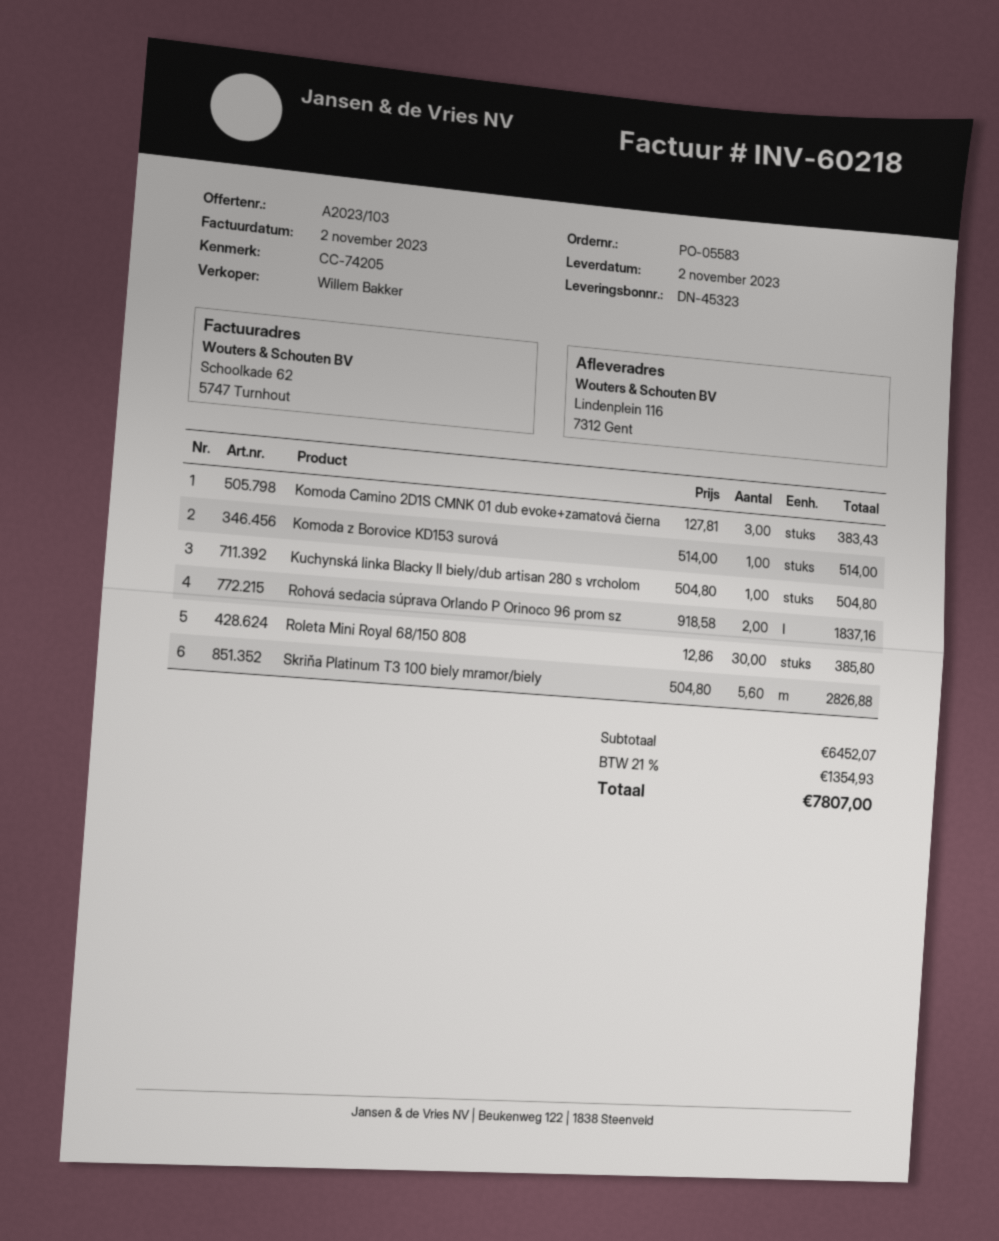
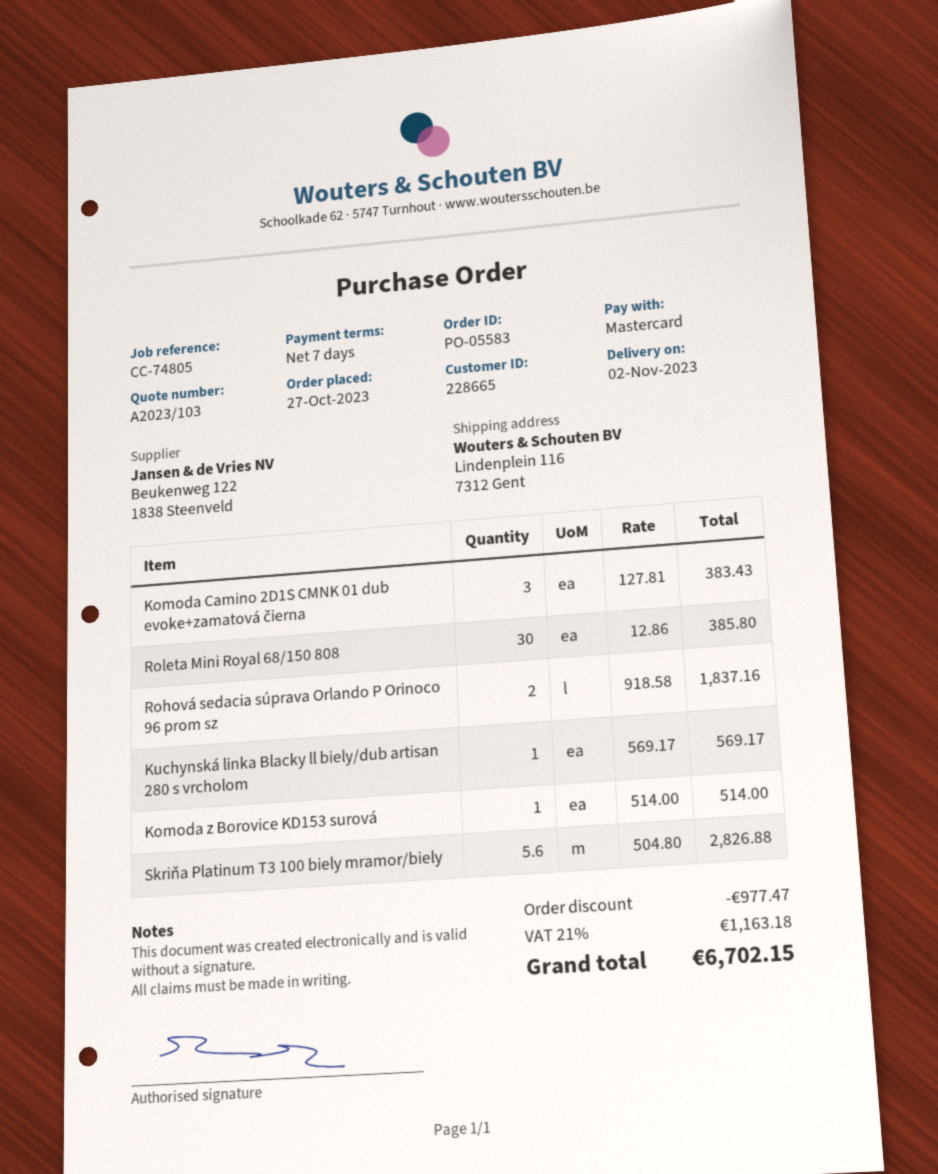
reference: CC-74205 -> CC-74805
Kuchynská linka Blacky ll biely/dub artisan 280 s vrcholom: 1 x 504.80 = 504.80 -> 1 x 569.17 = 569.17
discount: none -> 977.47
tax: 21% = 1354.93 -> 21% = 1163.18
total: 7807.00 -> 6702.15

